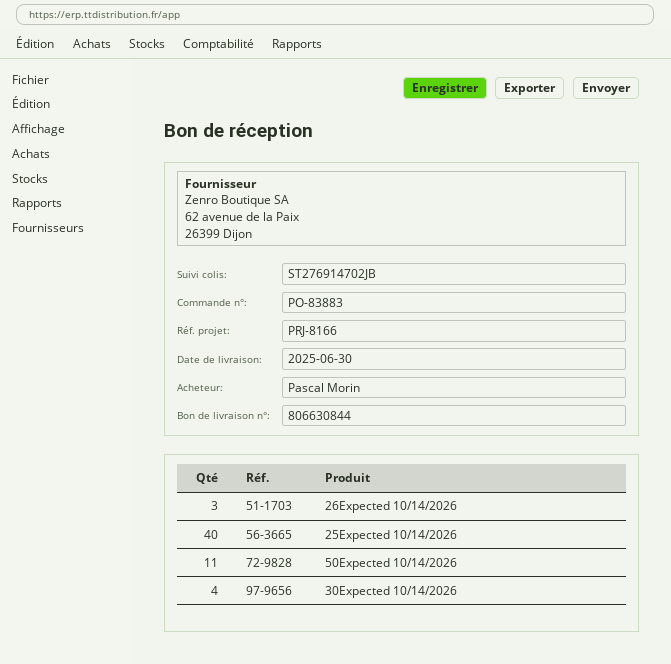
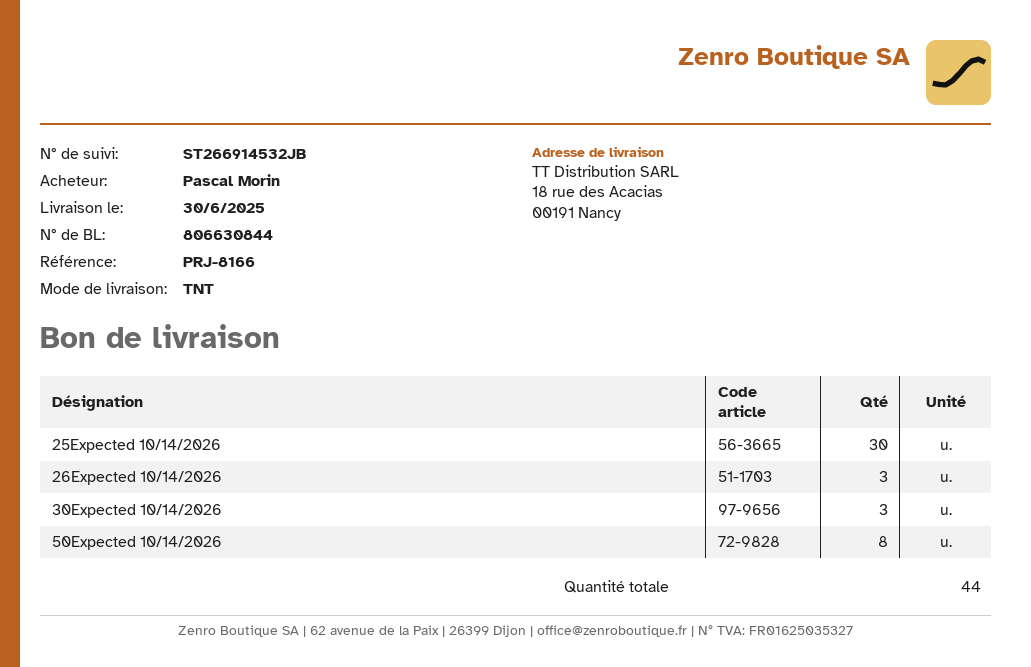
tracking number: ST276914702JB -> ST266914532JB
25Expected 10/14/2026: 40 -> 30
50Expected 10/14/2026: 11 -> 8
30Expected 10/14/2026: 4 -> 3

